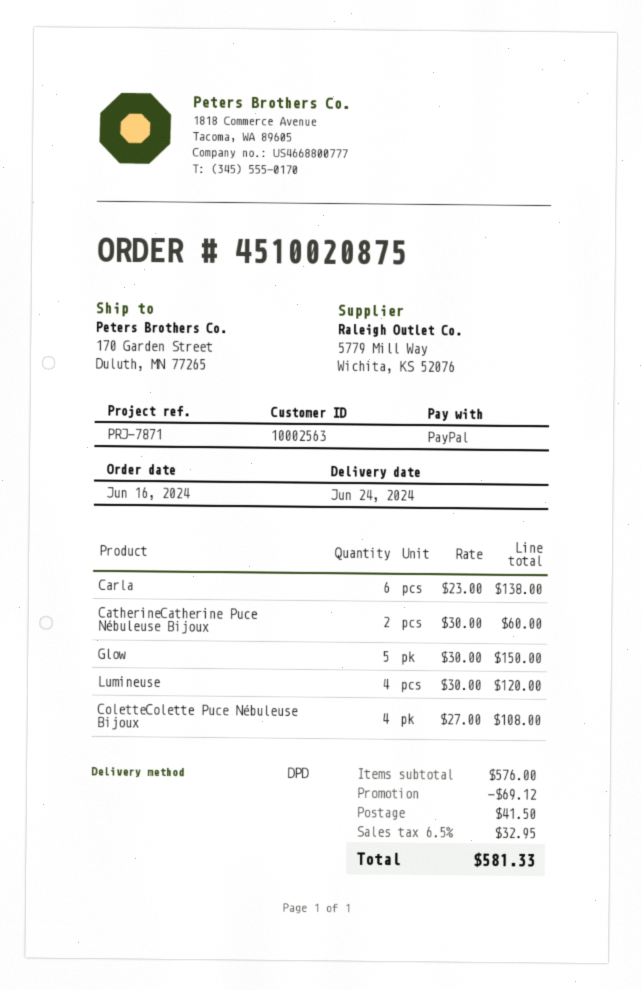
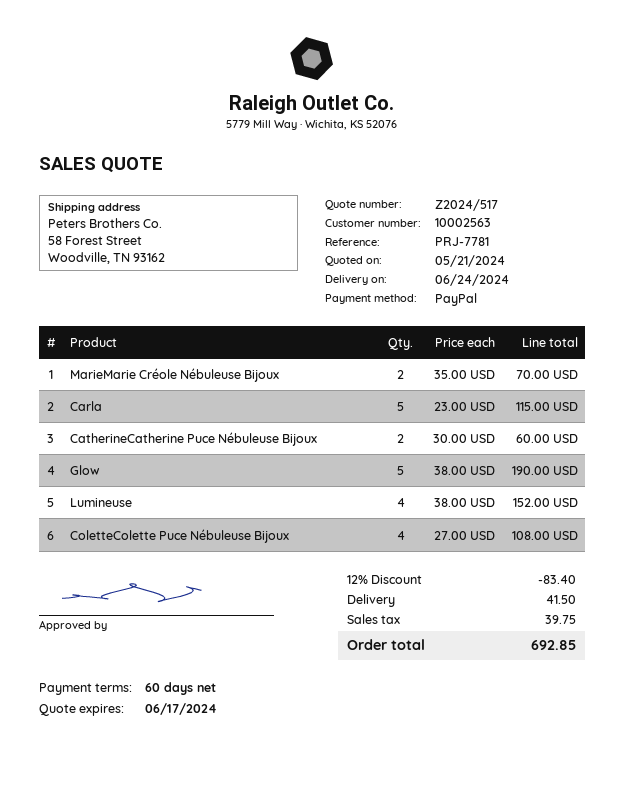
reference: PRJ-7871 -> PRJ-7781
ship to: 170 Garden Street, Duluth, MN 77265 -> 58 Forest Street, Woodville, TN 93162
Carla: 6 x 23.00 = 138.00 -> 5 x 23.00 = 115.00
Glow: 5 x 30.00 = 150.00 -> 5 x 38.00 = 190.00
Lumineuse: 4 x 30.00 = 120.00 -> 4 x 38.00 = 152.00
MarieMarie Créole Nébuleuse Bijoux: none -> 2 x 35.00 = 70.00
discount: 69.12 -> 83.40
tax: 32.95 -> 39.75
total: 581.33 -> 692.85

